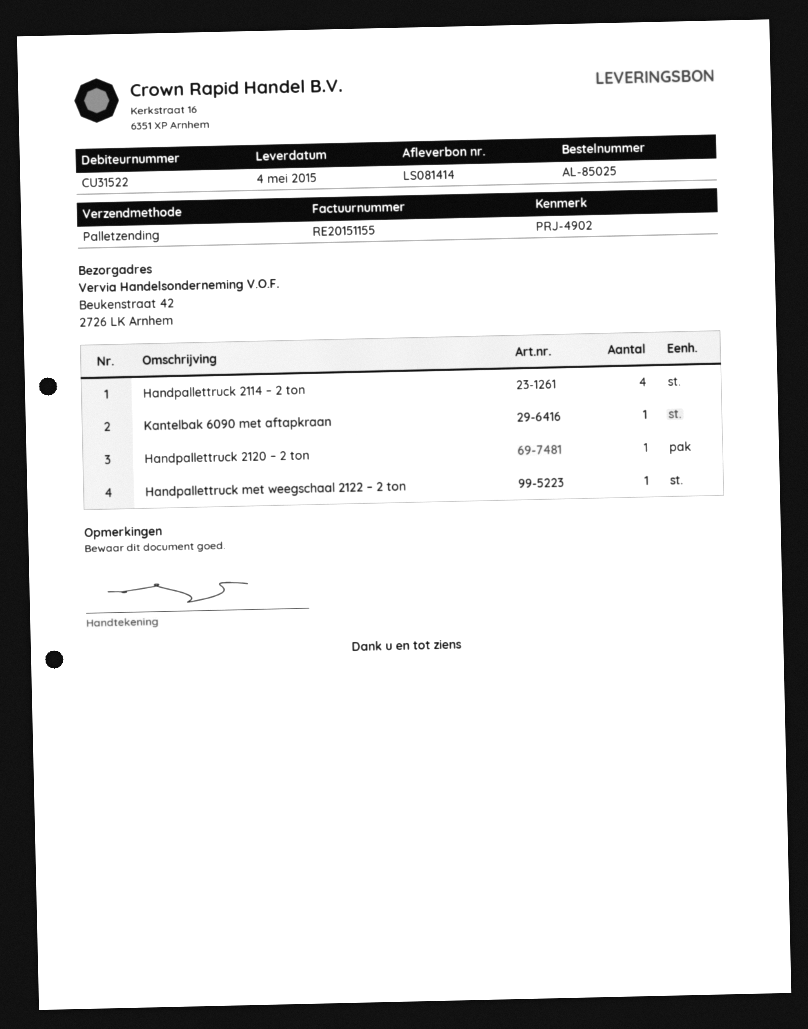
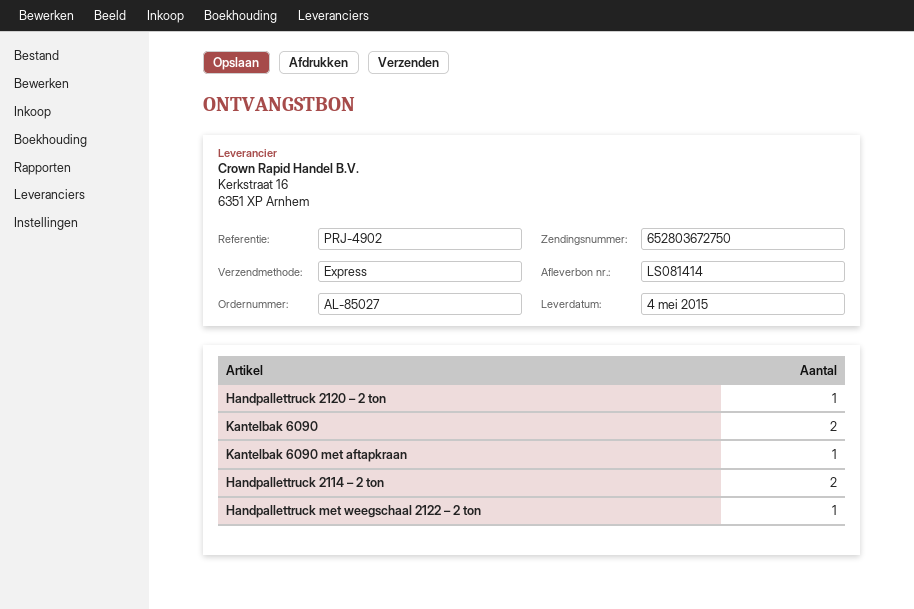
order number: AL-85025 -> AL-85027
shipping method: pallet freight -> express
Handpallettruck 2114 – 2 ton: 4 -> 2
Kantelbak 6090: none -> 2

